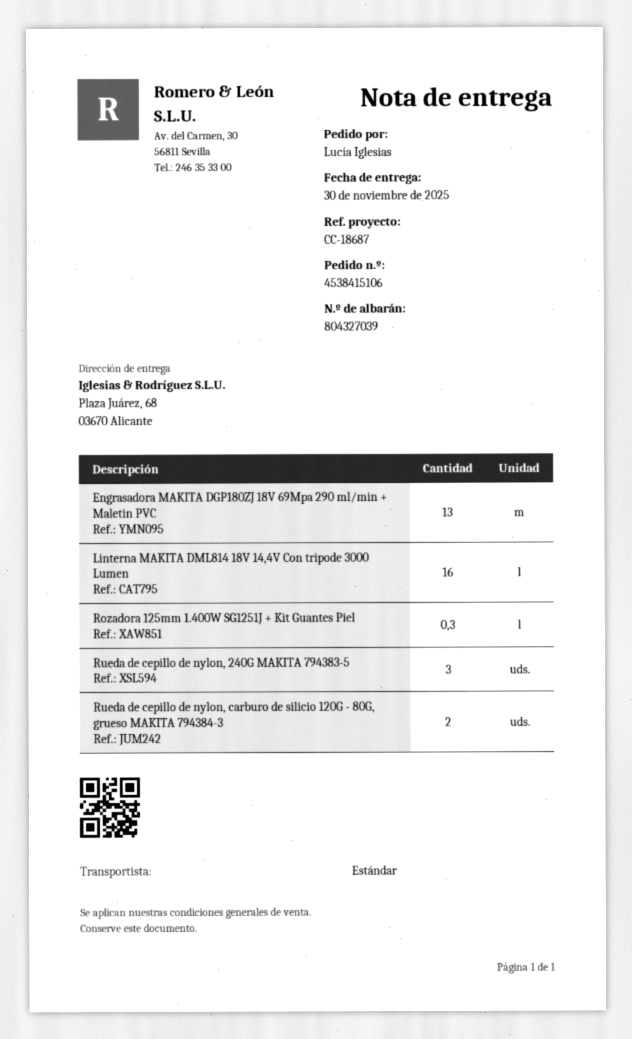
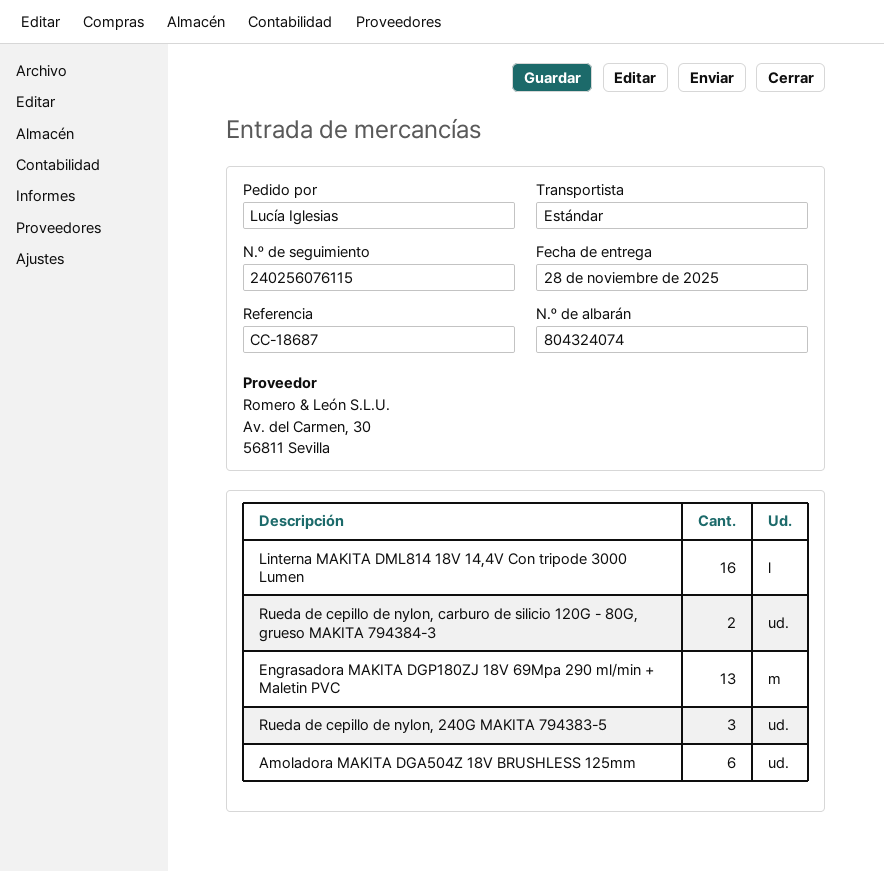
delivery note number: 804327039 -> 804324074
delivery date: 2025-11-30 -> 2025-11-28
Rozadora 125mm 1.400W SG1251J + Kit Guantes Piel: 0.3 -> none
Amoladora MAKITA DGA504Z 18V BRUSHLESS 125mm: none -> 6

